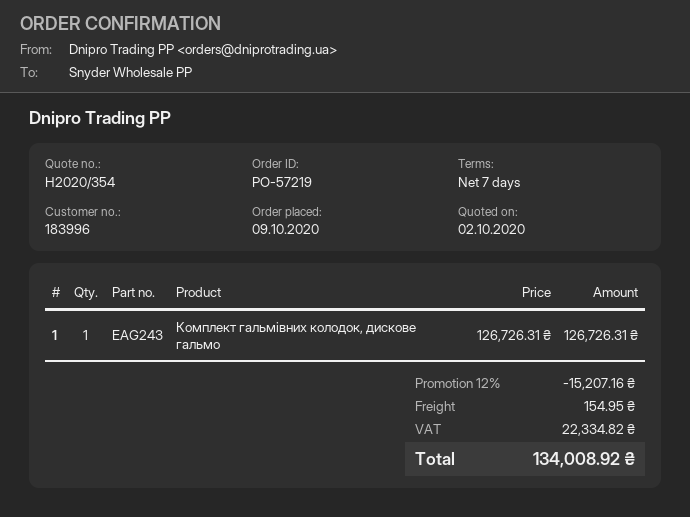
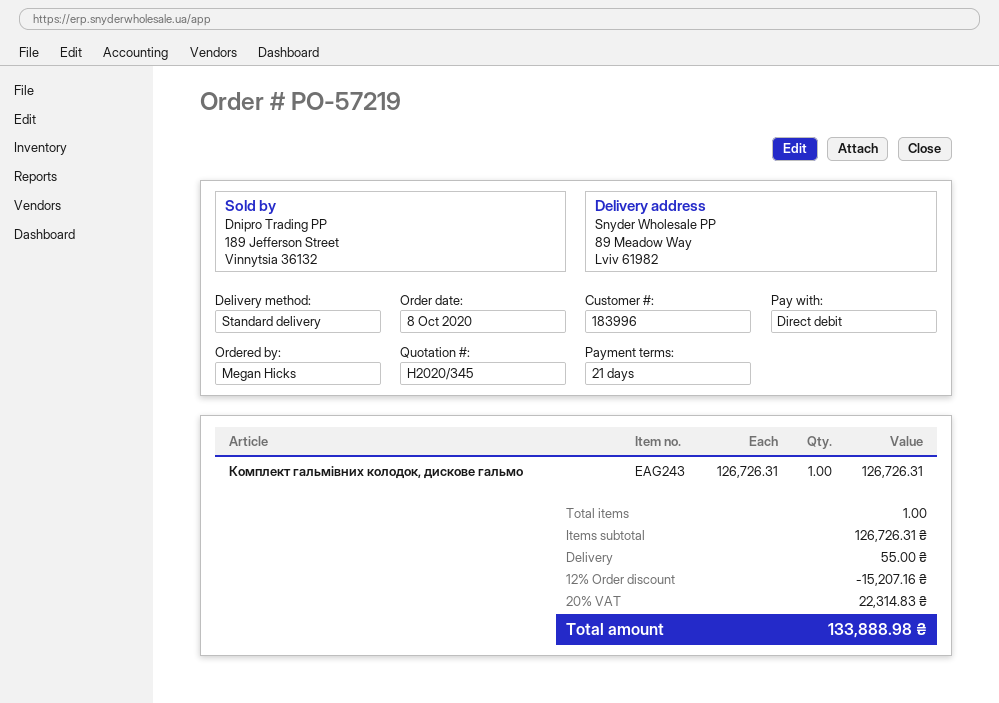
quote number: H2020/354 -> H2020/345
order date: 2020-10-09 -> 2020-10-08
payment terms: 7 days -> 21 days
shipping: 154.95 -> 55.00
tax: 22334.82 -> 22314.83
total: 134008.92 -> 133888.98

